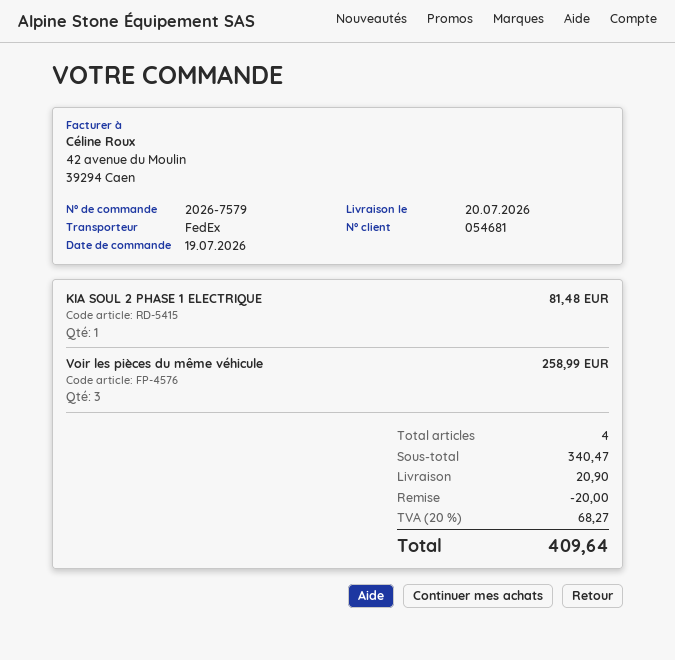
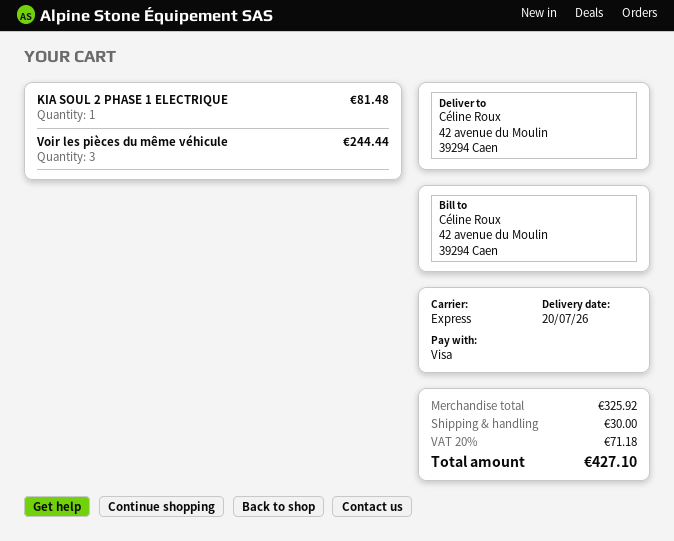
shipping method: FedEx -> express
Voir les pièces du même véhicule: 3 for 258.99 -> 3 for 244.44
subtotal: 340.47 -> 325.92
discount: 20.00 -> none
shipping: 20.90 -> 30.00
tax: 20% = 68.27 -> 20% = 71.18
total: 409.64 -> 427.10

